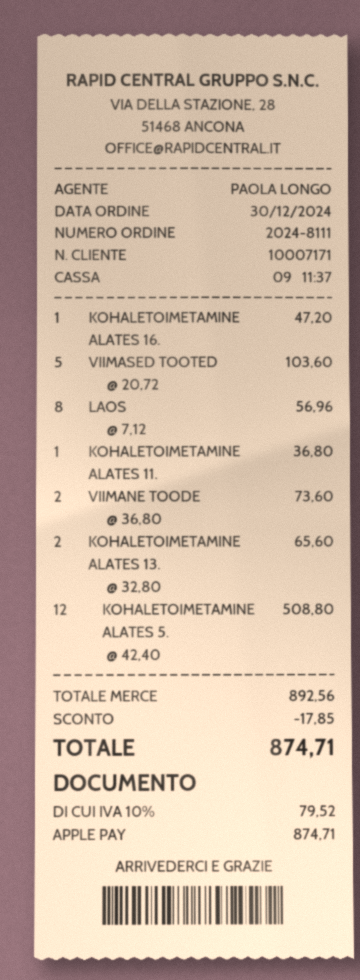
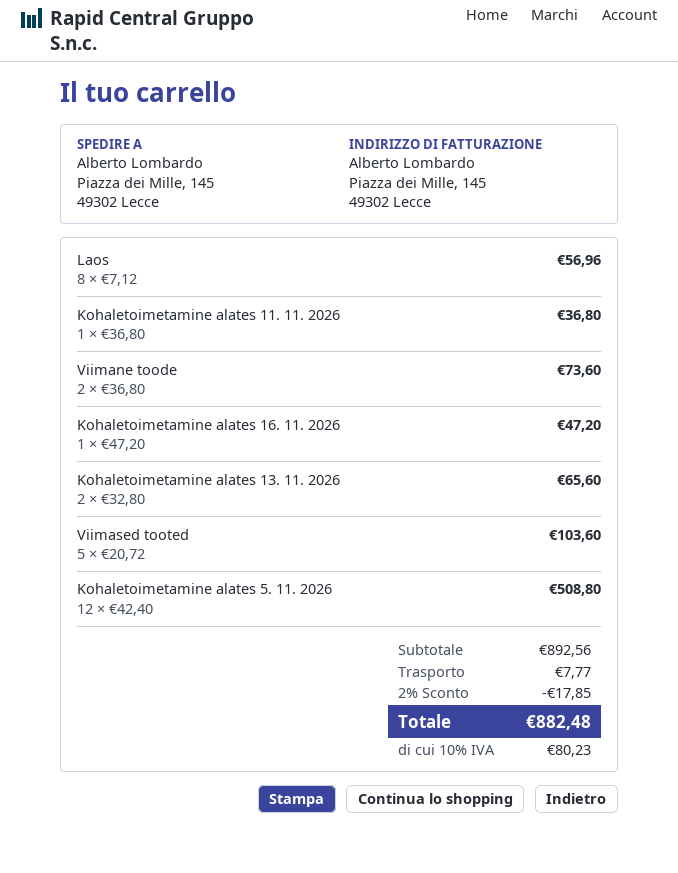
shipping: none -> 7.77
tax: 10% = 79.52 -> 10% = 80.23
total: 874.71 -> 882.48

